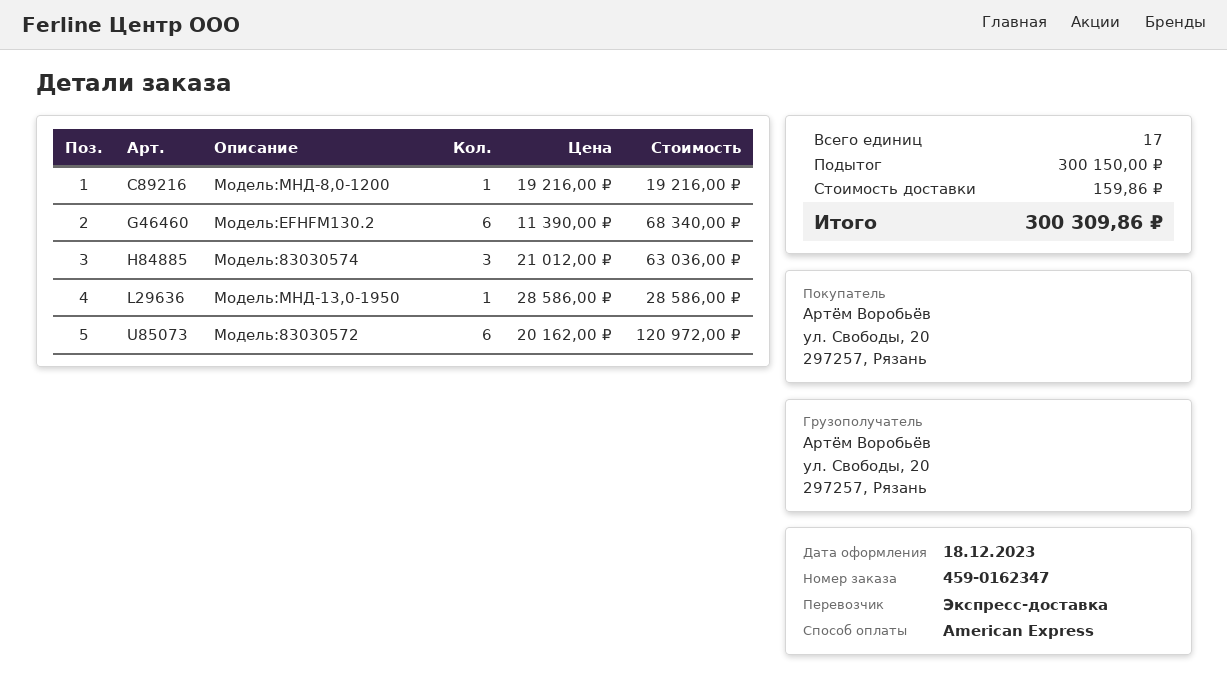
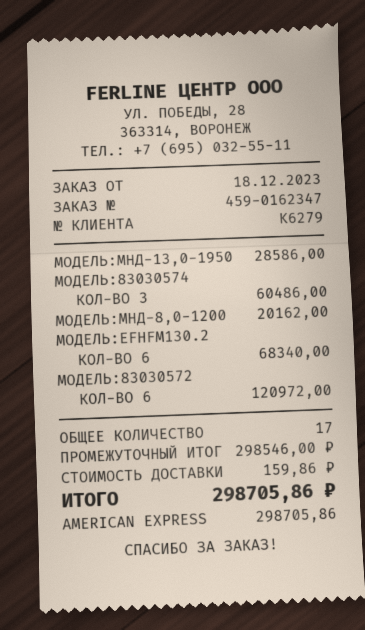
Модель:МНД-8,0-1200: 1 for 19216.00 -> 1 for 20162.00
Модель:83030574: 3 for 63036.00 -> 3 for 60486.00
subtotal: 300150.00 -> 298546.00
total: 300309.86 -> 298705.86

